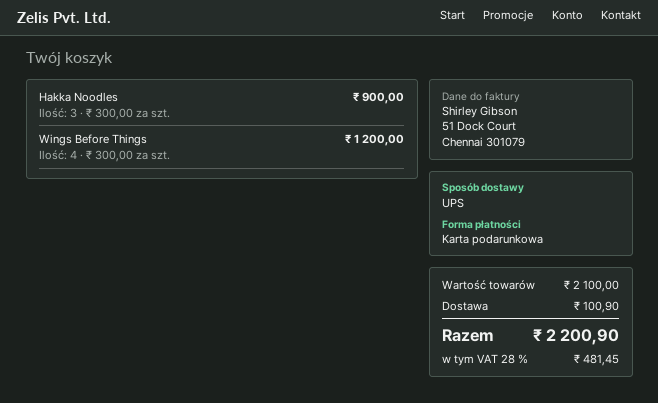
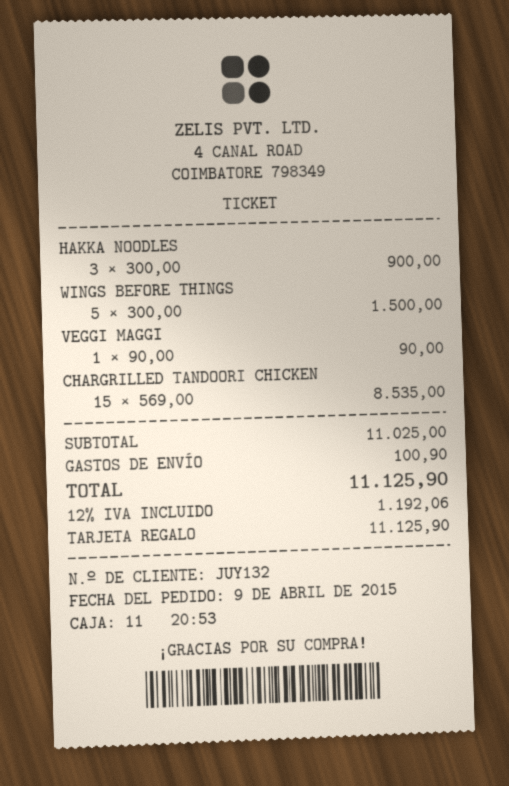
Wings Before Things: 4 x 300.00 = 1200.00 -> 5 x 300.00 = 1500.00
VEGGI MAGGI: none -> 1 x 90.00 = 90.00
CHARGRILLED TANDOORI CHICKEN: none -> 15 x 569.00 = 8535.00
subtotal: 2100.00 -> 11025.00
tax: 28% = 481.45 -> 12% = 1192.06
total: 2200.90 -> 11125.90

